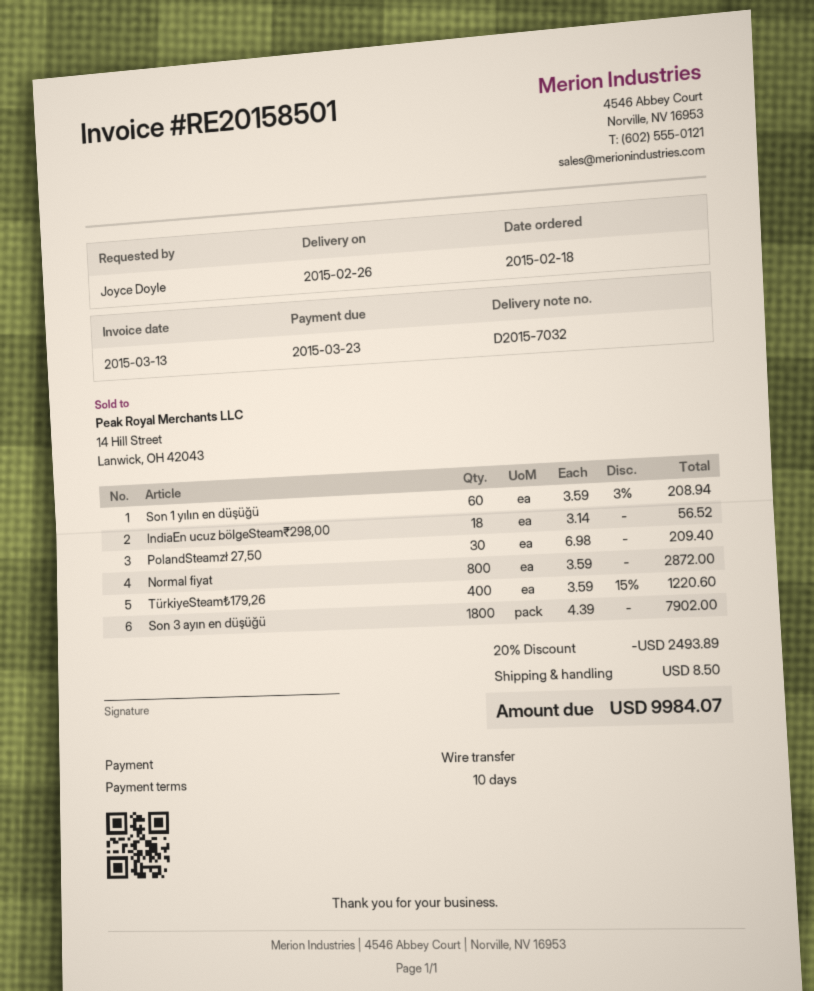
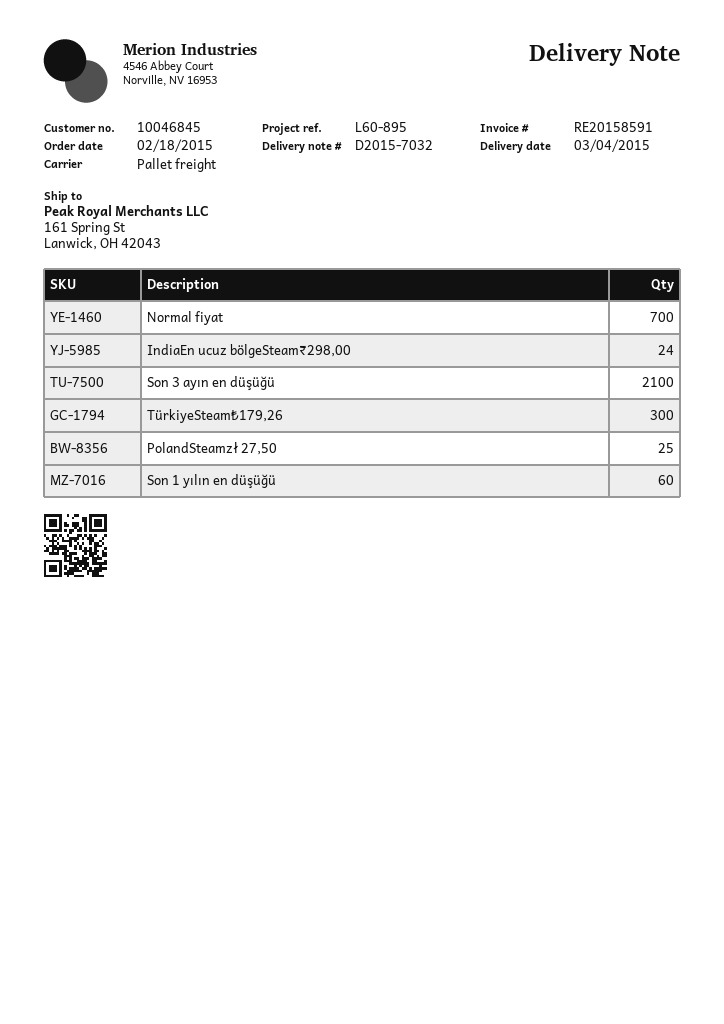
delivery date: 2015-02-26 -> 2015-03-04
invoice number: RE20158501 -> RE20158591
IndiaEn ucuz bölgeSteam₹298,00: 18 -> 24
PolandSteamzł 27,50: 30 -> 25
Normal fiyat: 800 -> 700
TürkiyeSteam₺179,26: 400 -> 300
Son 3 ayın en düşüğü: 1800 -> 2100

